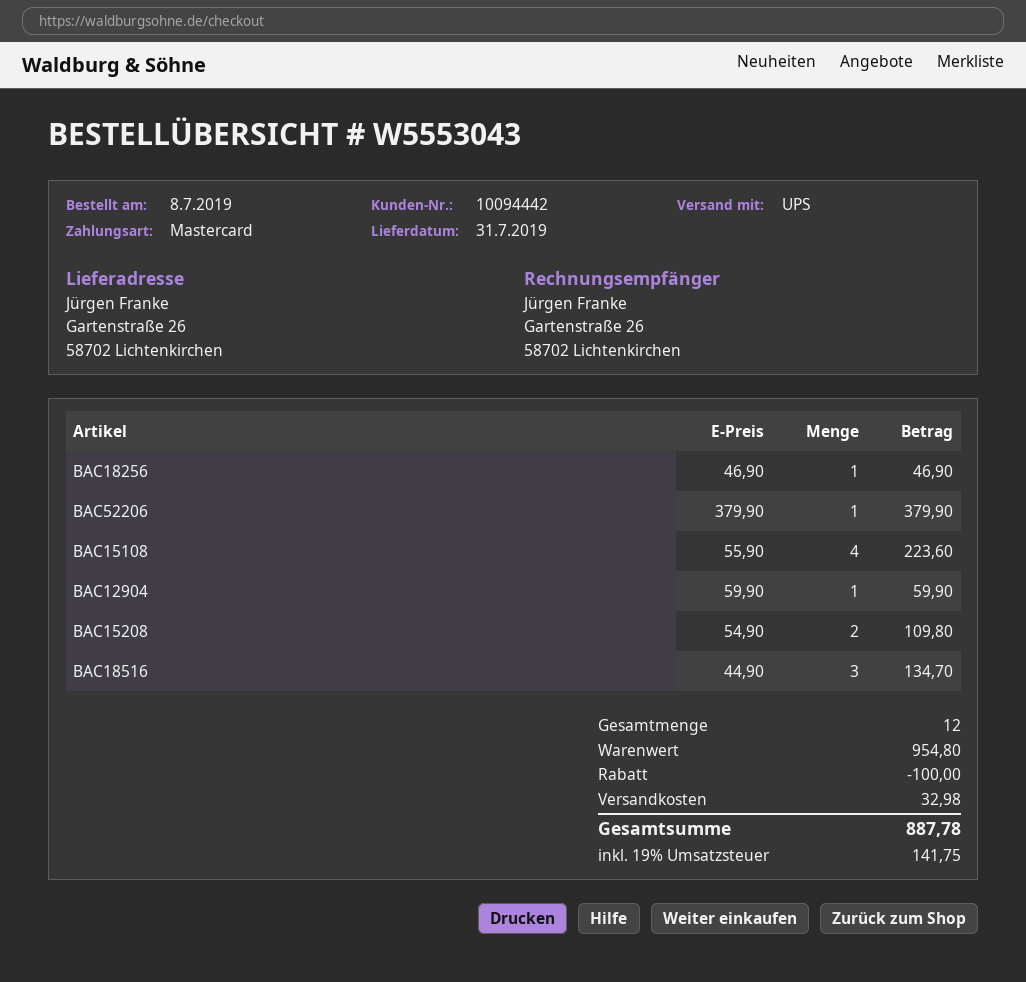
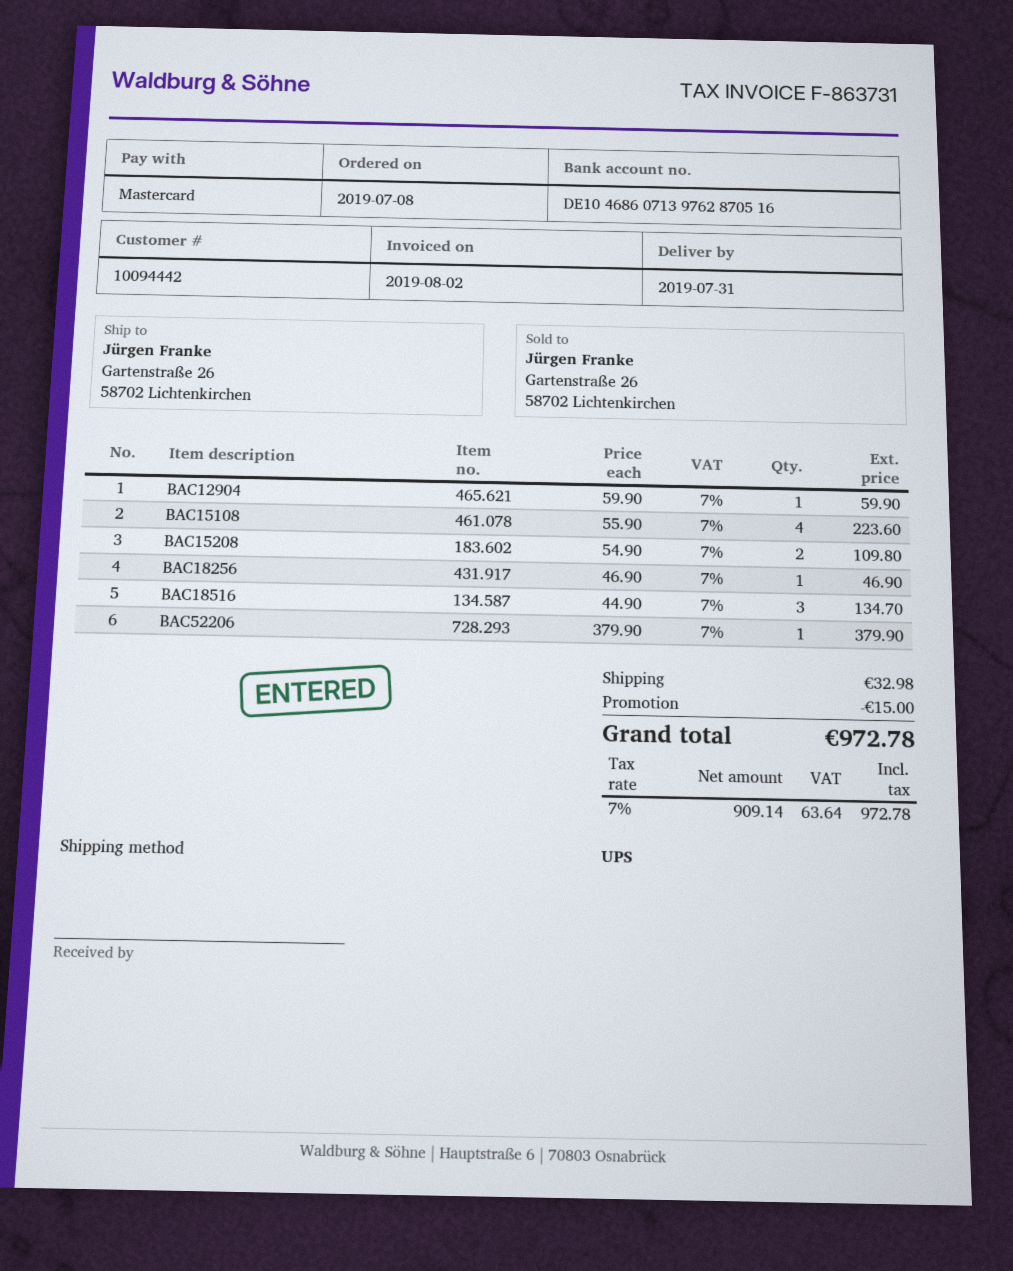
discount: 100.00 -> 15.00
tax: 19% = 141.75 -> 7% = 63.64
total: 887.78 -> 972.78

